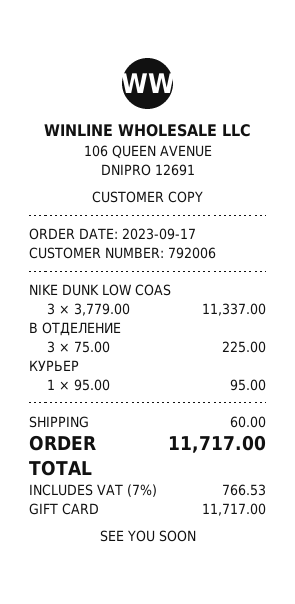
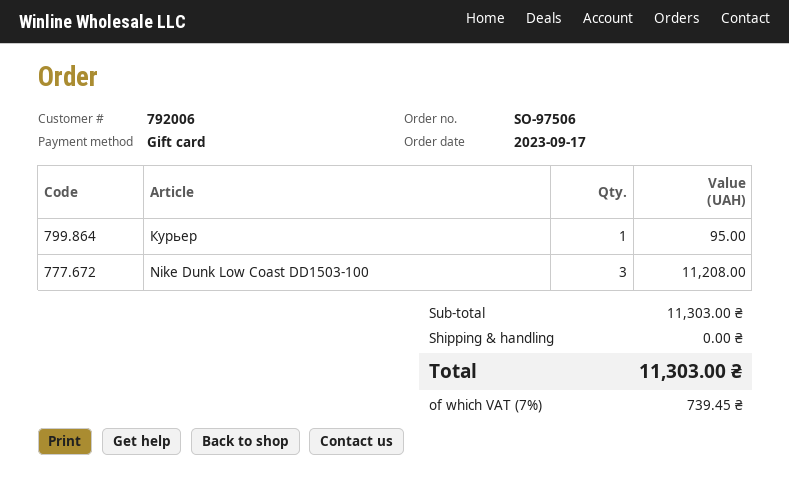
NIKE DUNK LOW COAS: 3 for 11337.00 -> 3 for 11208.00
В ОТДЕЛЕНИЕ: 3 for 225.00 -> none
shipping: 60.00 -> 0.00
tax: 7% = 766.53 -> 7% = 739.45
total: 11717.00 -> 11303.00

